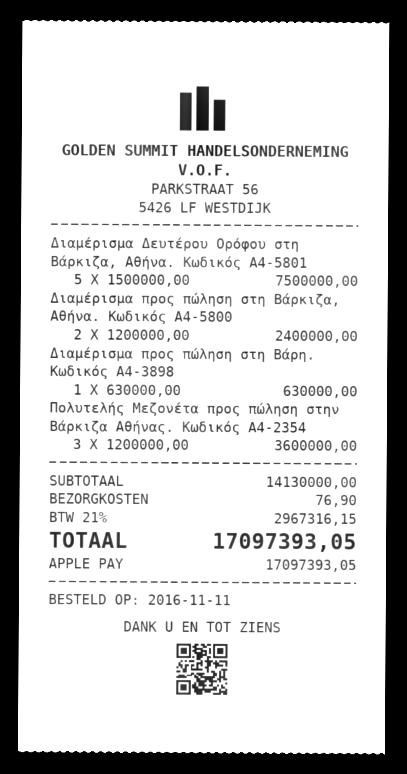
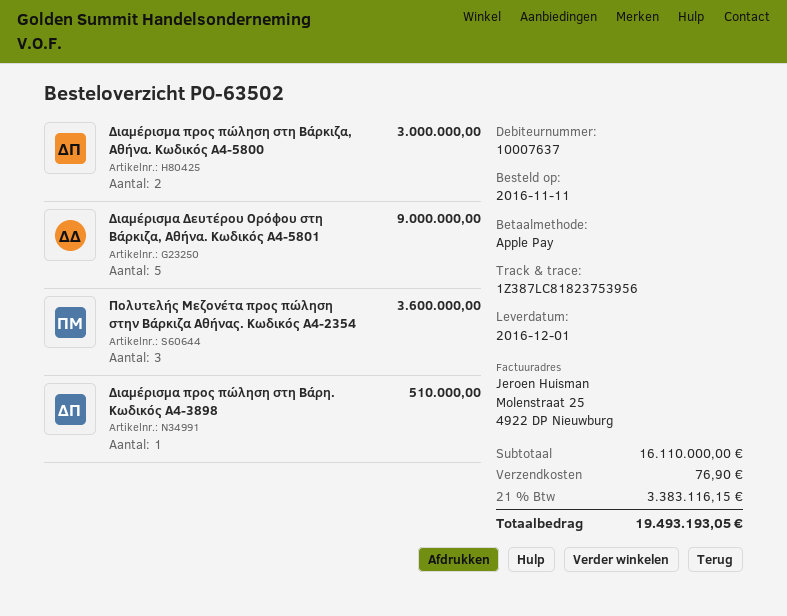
Διαμέρισμα Δευτέρου Ορόφου στη Βάρκιζα, Αθήνα. Κωδικός A4-5801: 5 for 7500000.00 -> 5 for 9000000.00
Διαμέρισμα προς πώληση στη Βάρκιζα, Αθήνα. Κωδικός A4-5800: 2 for 2400000.00 -> 2 for 3000000.00
Διαμέρισμα προς πώληση στη Βάρη. Κωδικός A4-3898: 1 for 630000.00 -> 1 for 510000.00
subtotal: 14130000.00 -> 16110000.00
tax: 21% = 2967316.15 -> 21% = 3383116.15
total: 17097393.05 -> 19493193.05

